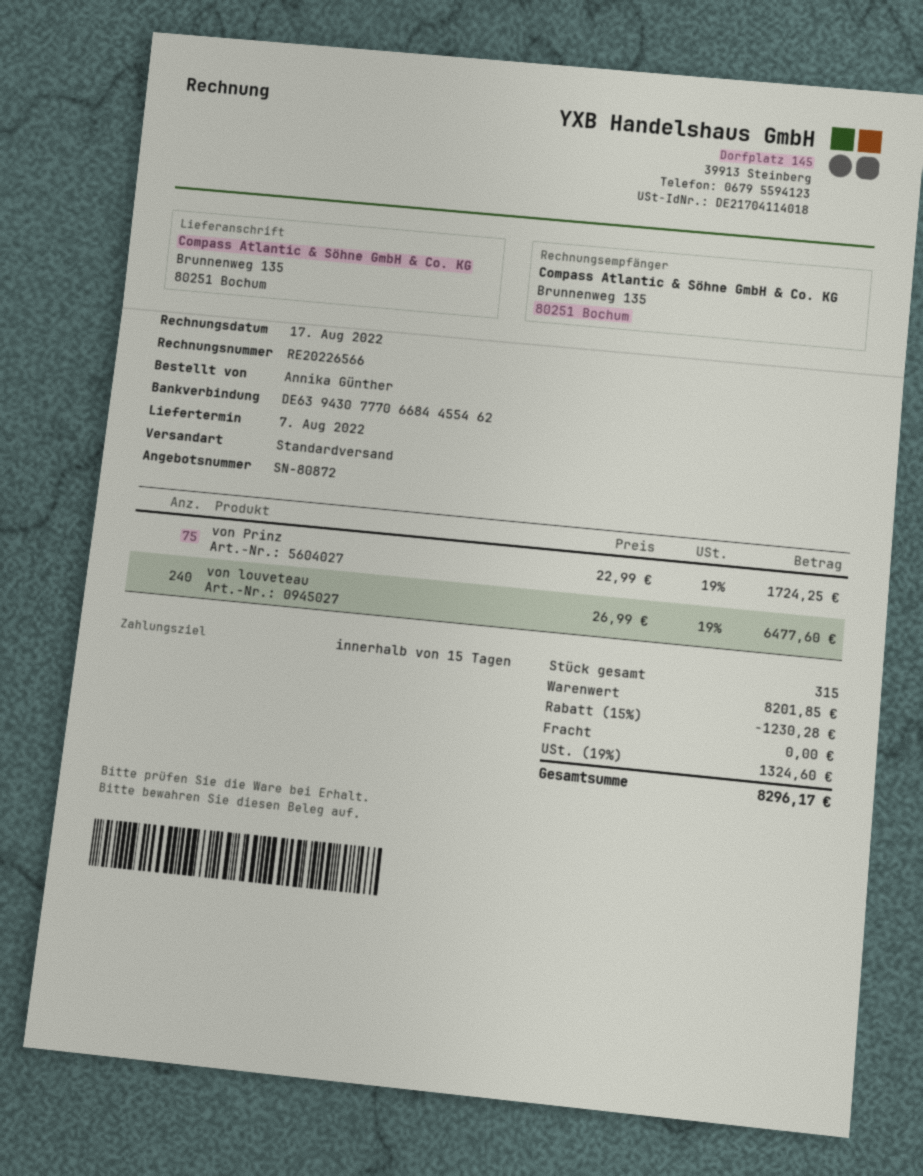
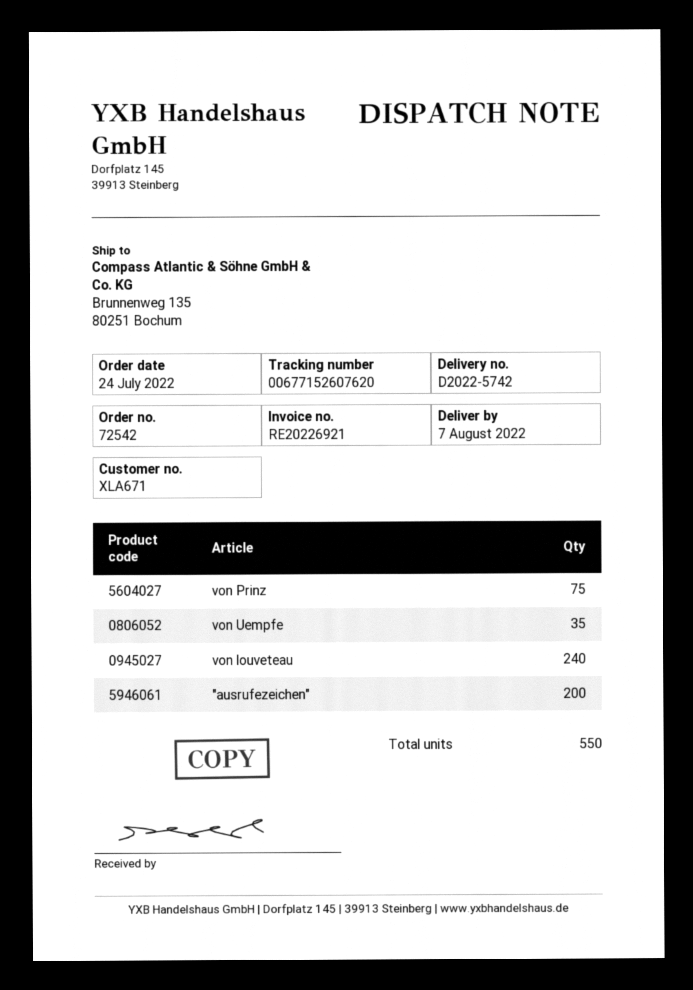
invoice number: RE20226566 -> RE20226921
von Uempfe: none -> 35
"ausrufezeichen": none -> 200
total quantity: 315 -> 550

